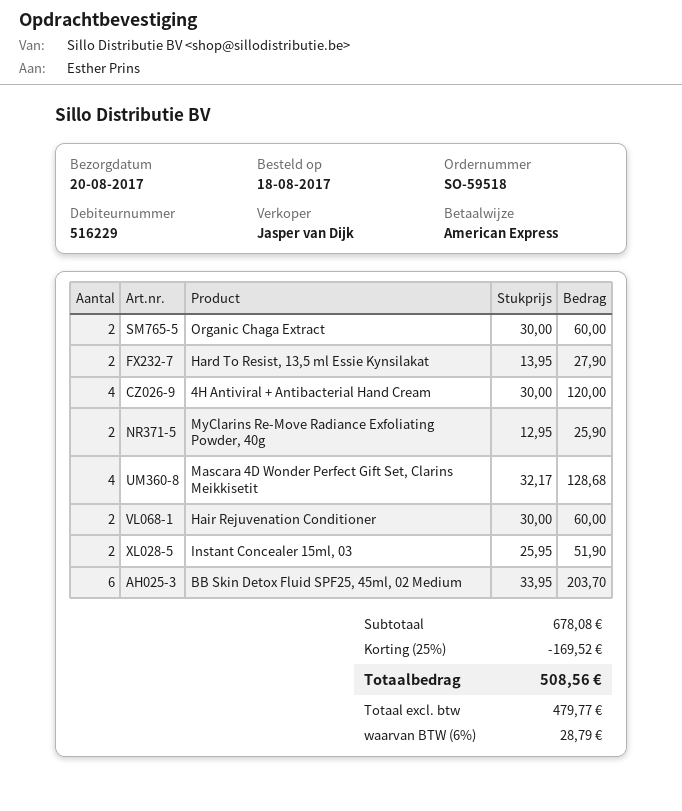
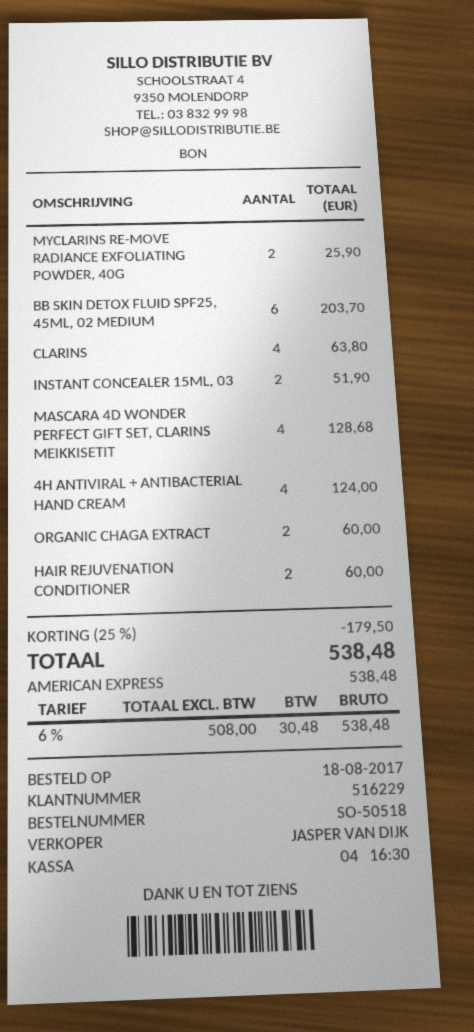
order number: SO-59518 -> SO-50518
Hard To Resist, 13,5 ml Essie Kynsilakat: 2 for 27.90 -> none
4H Antiviral + Antibacterial Hand Cream: 4 for 120.00 -> 4 for 124.00
CLARINS: none -> 4 for 63.80
discount: 25% = 169.52 -> 25% = 179.50
net: 479.77 -> 508.00
tax: 6% = 28.79 -> 6% = 30.48
total: 508.56 -> 538.48

